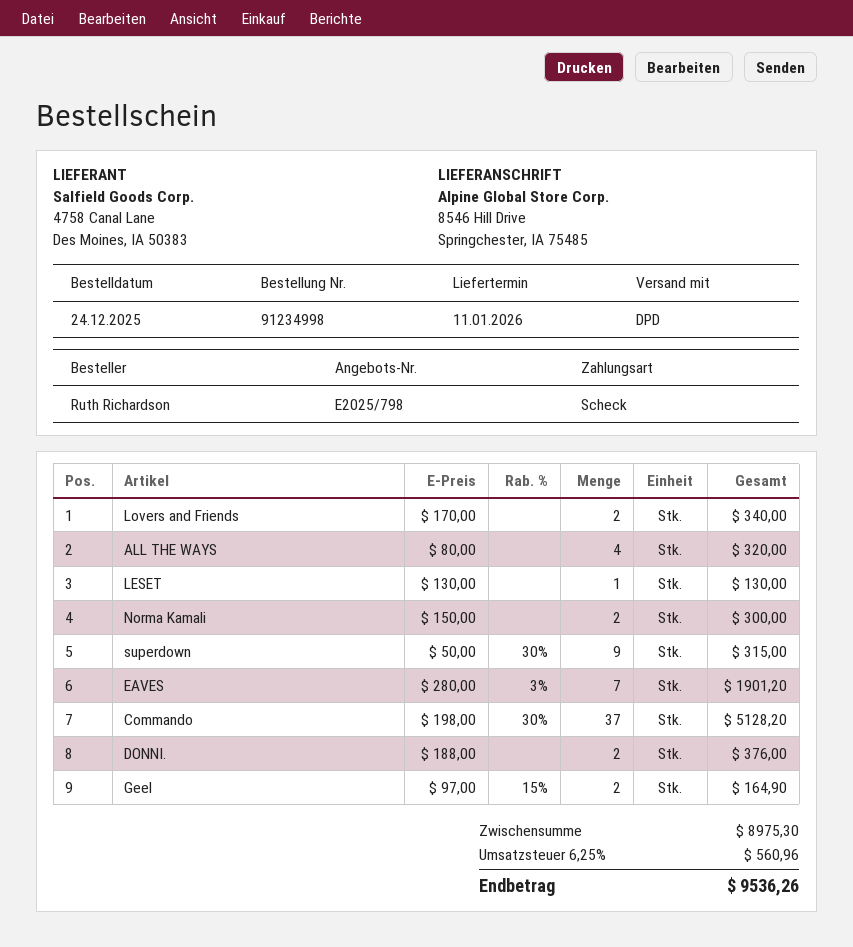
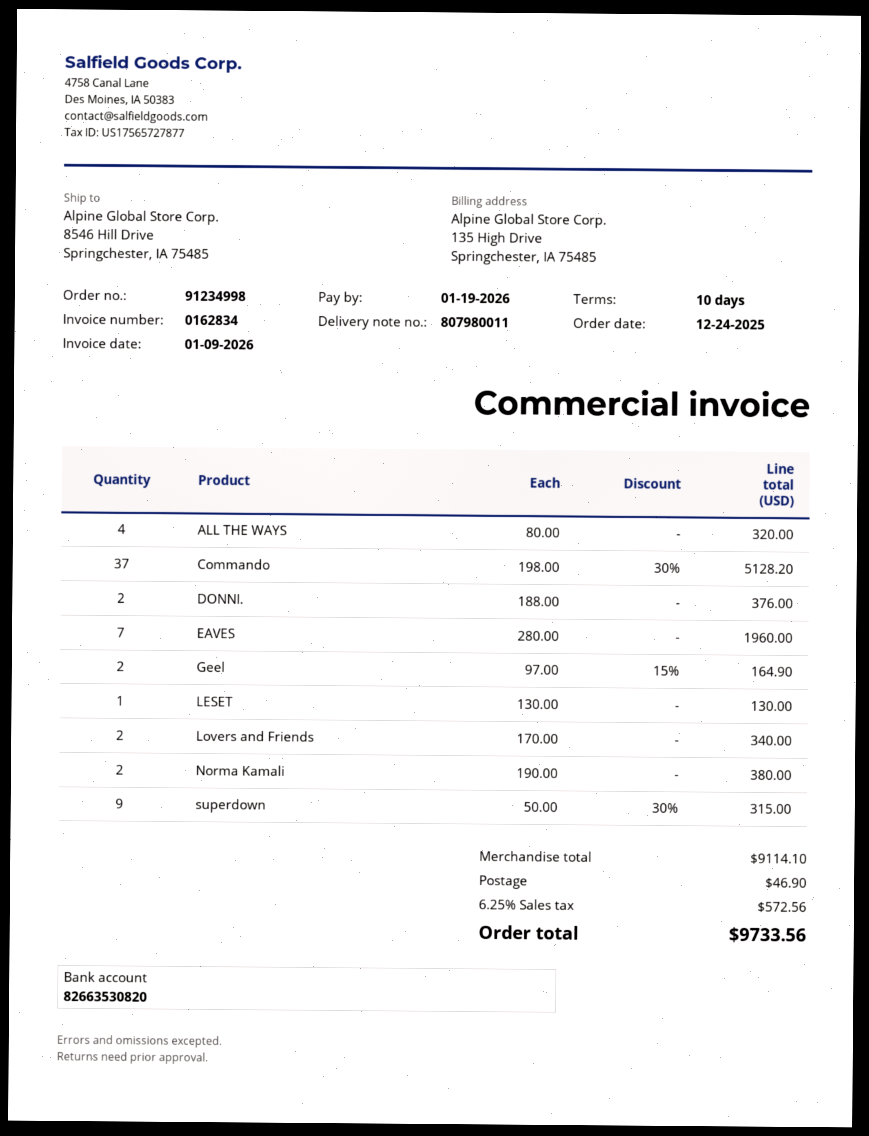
Norma Kamali: 2 x 150.00 = 300.00 -> 2 x 190.00 = 380.00
EAVES: 7 x 280.00 - 3% = 1901.20 -> 7 x 280.00 = 1960.00
subtotal: 8975.30 -> 9114.10
shipping: none -> 46.90
tax: 6.25% = 560.96 -> 6.25% = 572.56
total: 9536.26 -> 9733.56

